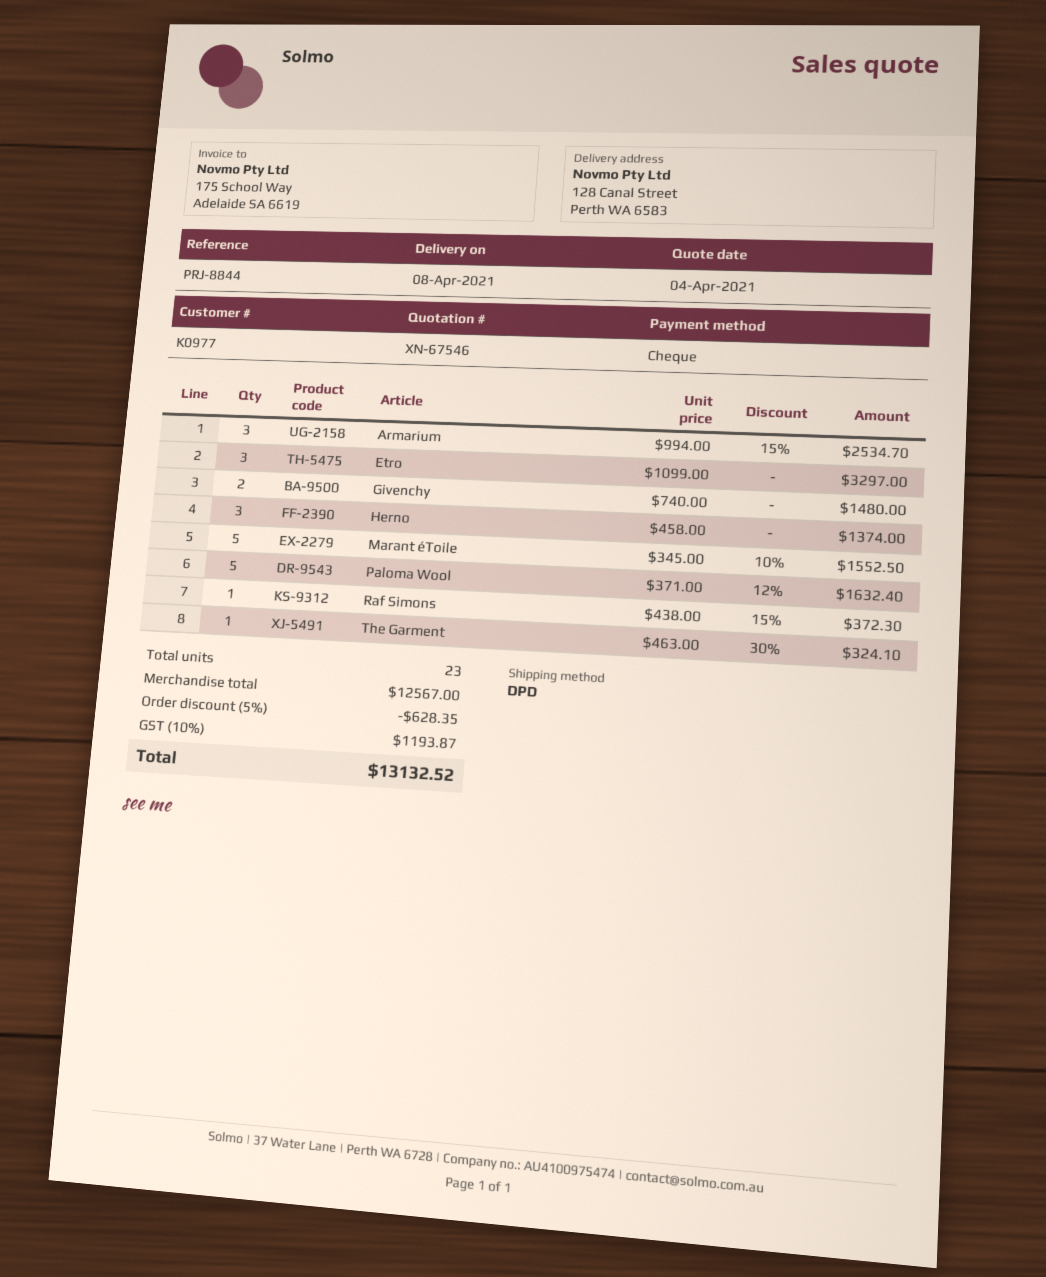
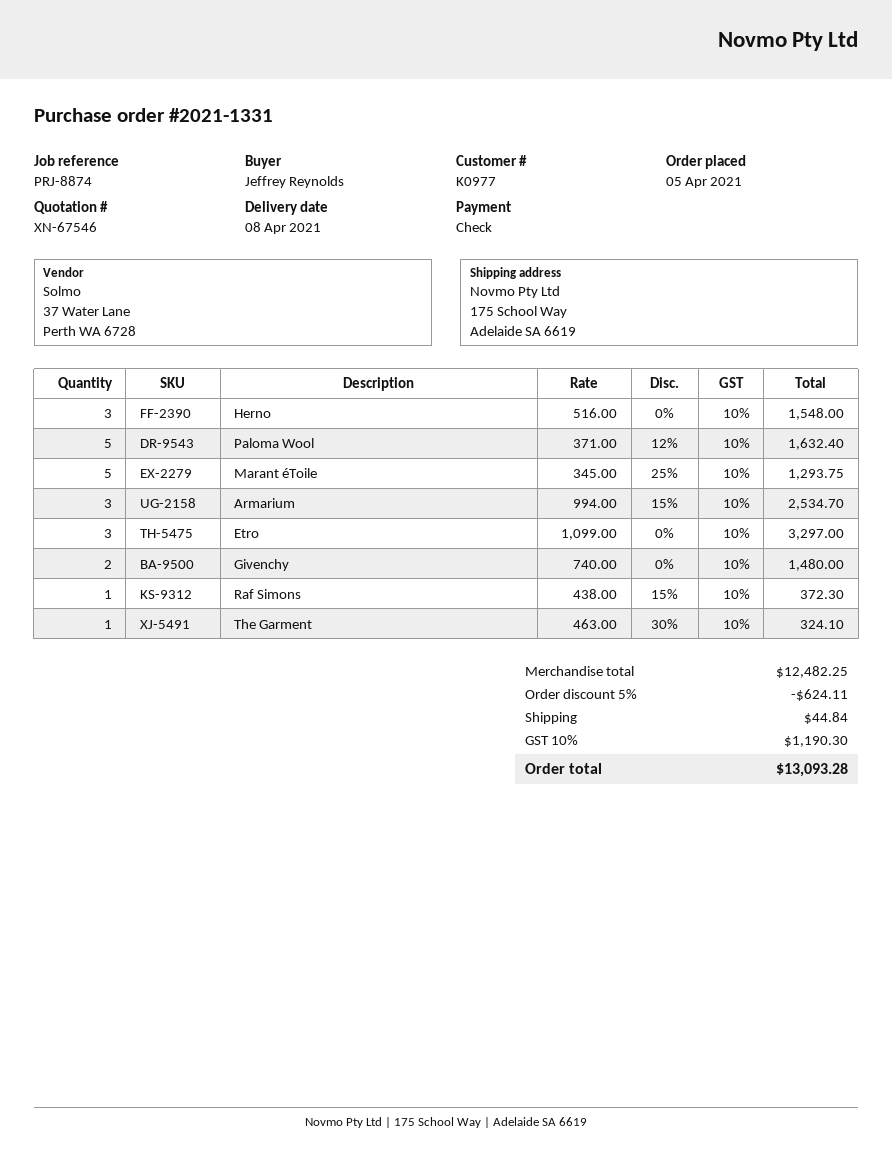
reference: PRJ-8844 -> PRJ-8874
ship to: 128 Canal Street, Perth WA 6583 -> 175 School Way, Adelaide SA 6619
Herno: 3 x 458.00 = 1374.00 -> 3 x 516.00 = 1548.00
Marant éToile: 5 x 345.00 - 10% = 1552.50 -> 5 x 345.00 - 25% = 1293.75
subtotal: 12567.00 -> 12482.25
discount: 5% = 628.35 -> 5% = 624.11
shipping: none -> 44.84
tax: 10% = 1193.87 -> 10% = 1190.30
total: 13132.52 -> 13093.28

